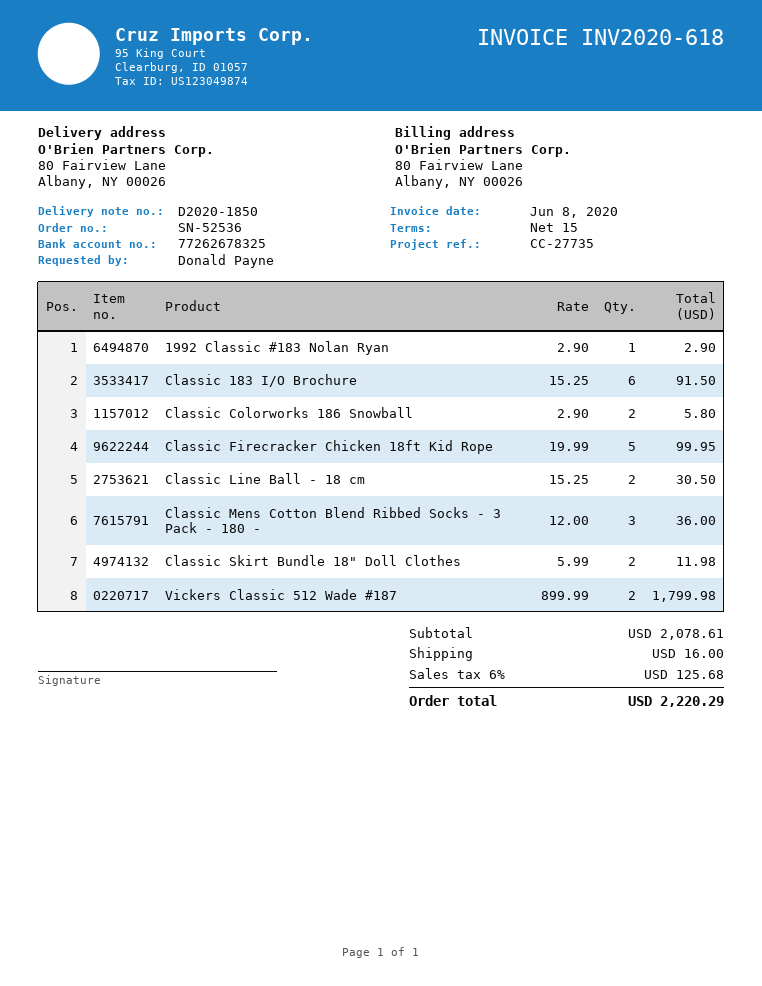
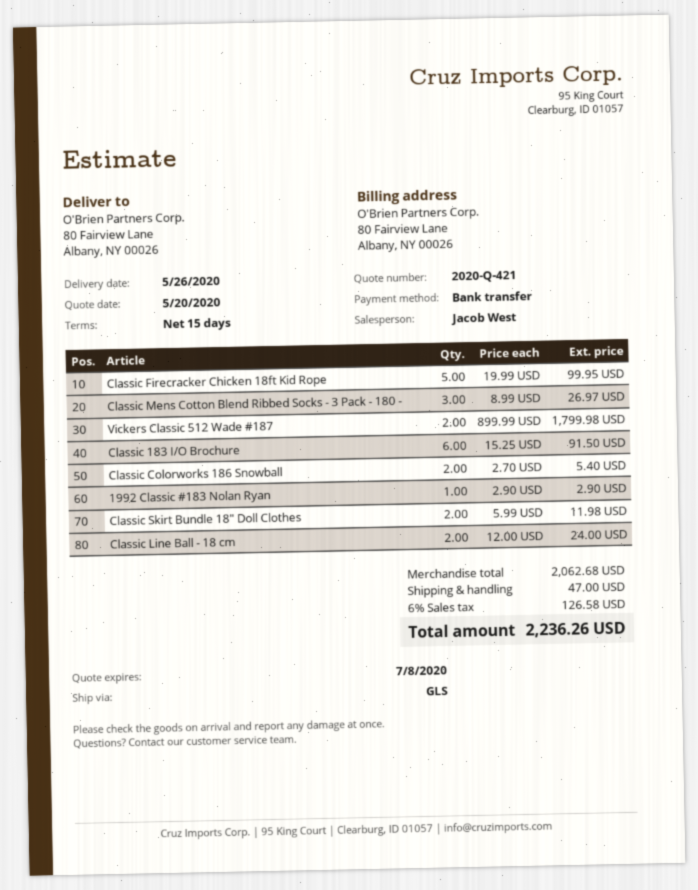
Classic Colorworks 186 Snowball: 2 x 2.90 = 5.80 -> 2 x 2.70 = 5.40
Classic Line Ball - 18 cm: 2 x 15.25 = 30.50 -> 2 x 12.00 = 24.00
Classic Mens Cotton Blend Ribbed Socks - 3 Pack - 180 -: 3 x 12.00 = 36.00 -> 3 x 8.99 = 26.97
subtotal: 2078.61 -> 2062.68
shipping: 16.00 -> 47.00
tax: 6% = 125.68 -> 6% = 126.58
total: 2220.29 -> 2236.26

